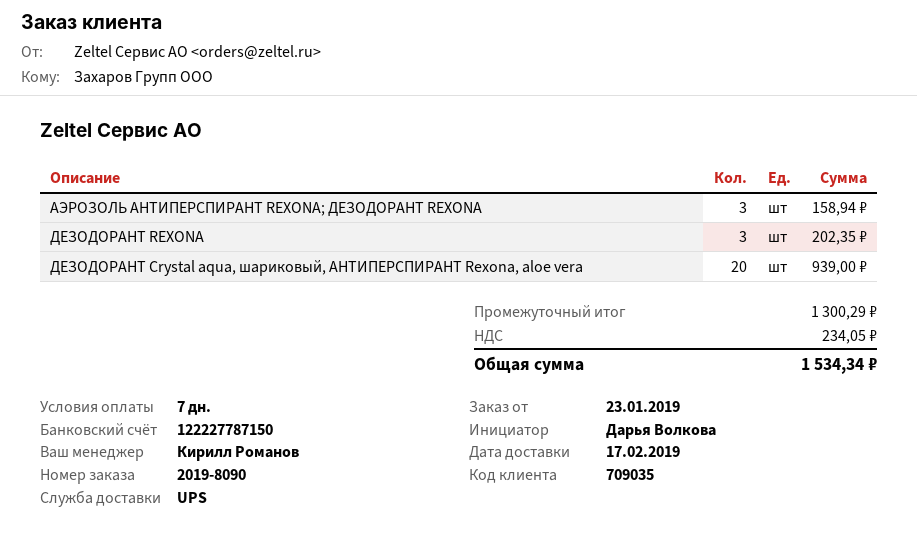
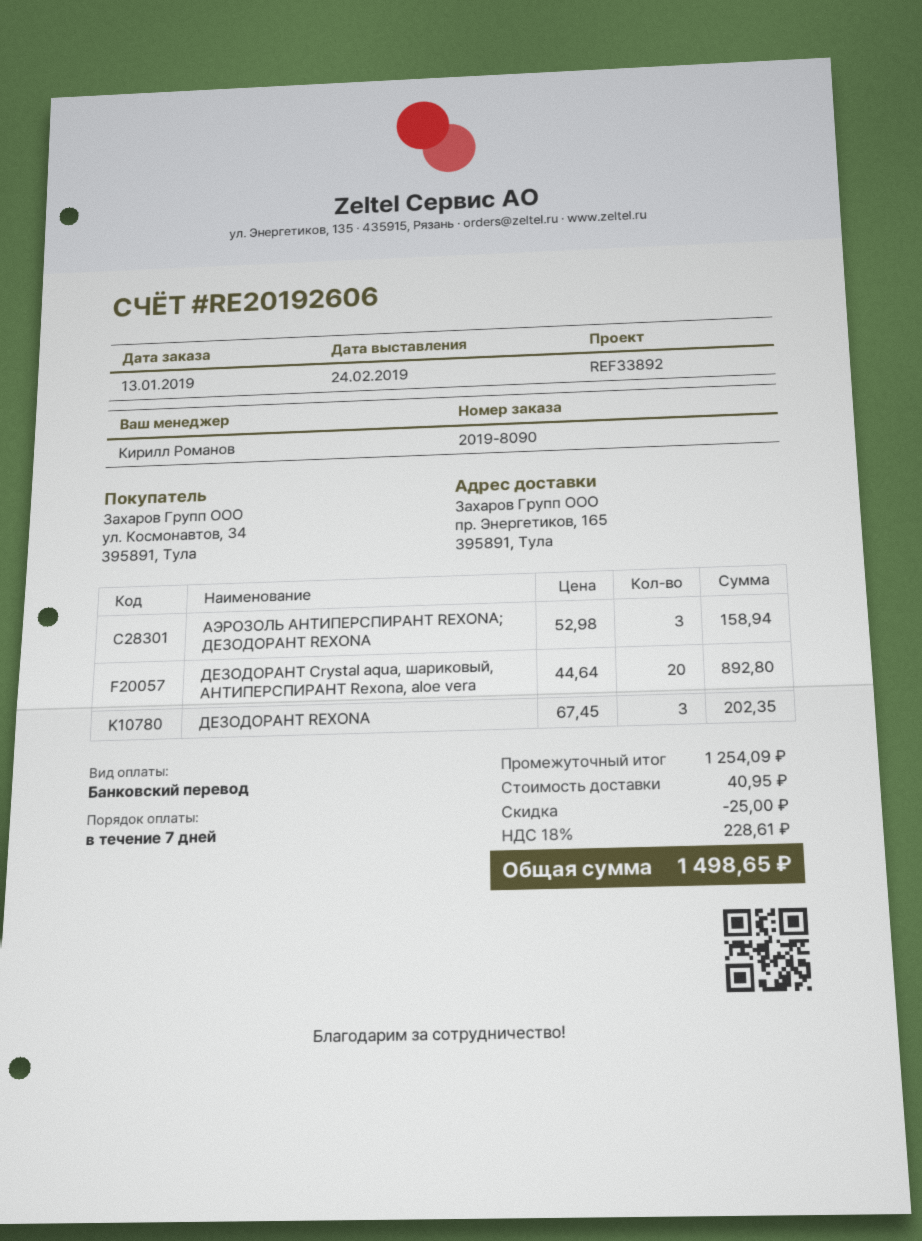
order date: 2019-01-23 -> 2019-01-13
ДЕЗОДОРАНТ Crystal aqua, шариковый, АНТИПЕРСПИРАНТ Rexona, аloе vera: 20 for 939.00 -> 20 for 892.80
subtotal: 1300.29 -> 1254.09
discount: none -> 25.00
shipping: none -> 40.95
tax: 234.05 -> 228.61
total: 1534.34 -> 1498.65

